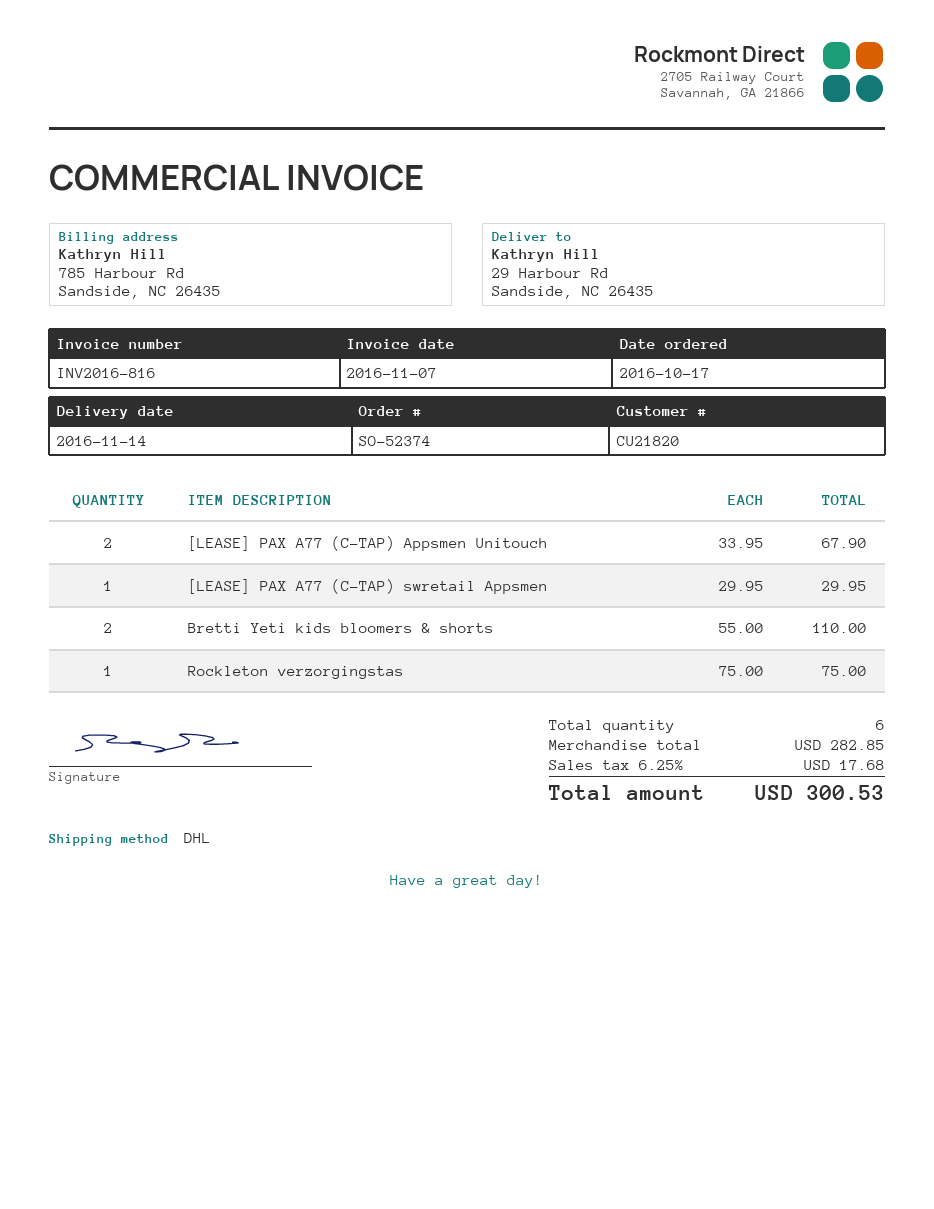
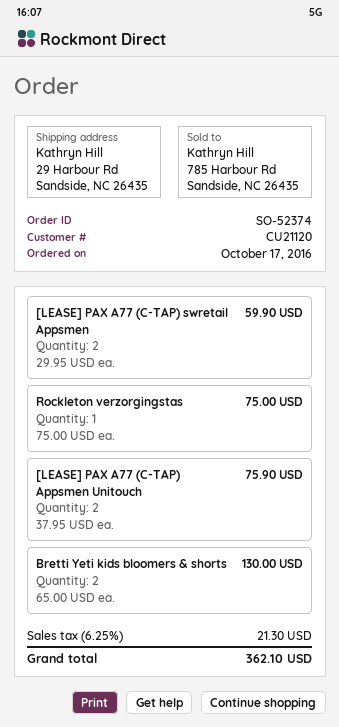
customer number: CU21820 -> CU21120
[LEASE] PAX A77 (C-TAP) Appsmen Unitouch: 2 x 33.95 = 67.90 -> 2 x 37.95 = 75.90
[LEASE] PAX A77 (C-TAP) swretail Appsmen: 1 x 29.95 = 29.95 -> 2 x 29.95 = 59.90
Bretti Yeti kids bloomers & shorts: 2 x 55.00 = 110.00 -> 2 x 65.00 = 130.00
tax: 6.25% = 17.68 -> 6.25% = 21.30
total: 300.53 -> 362.10

